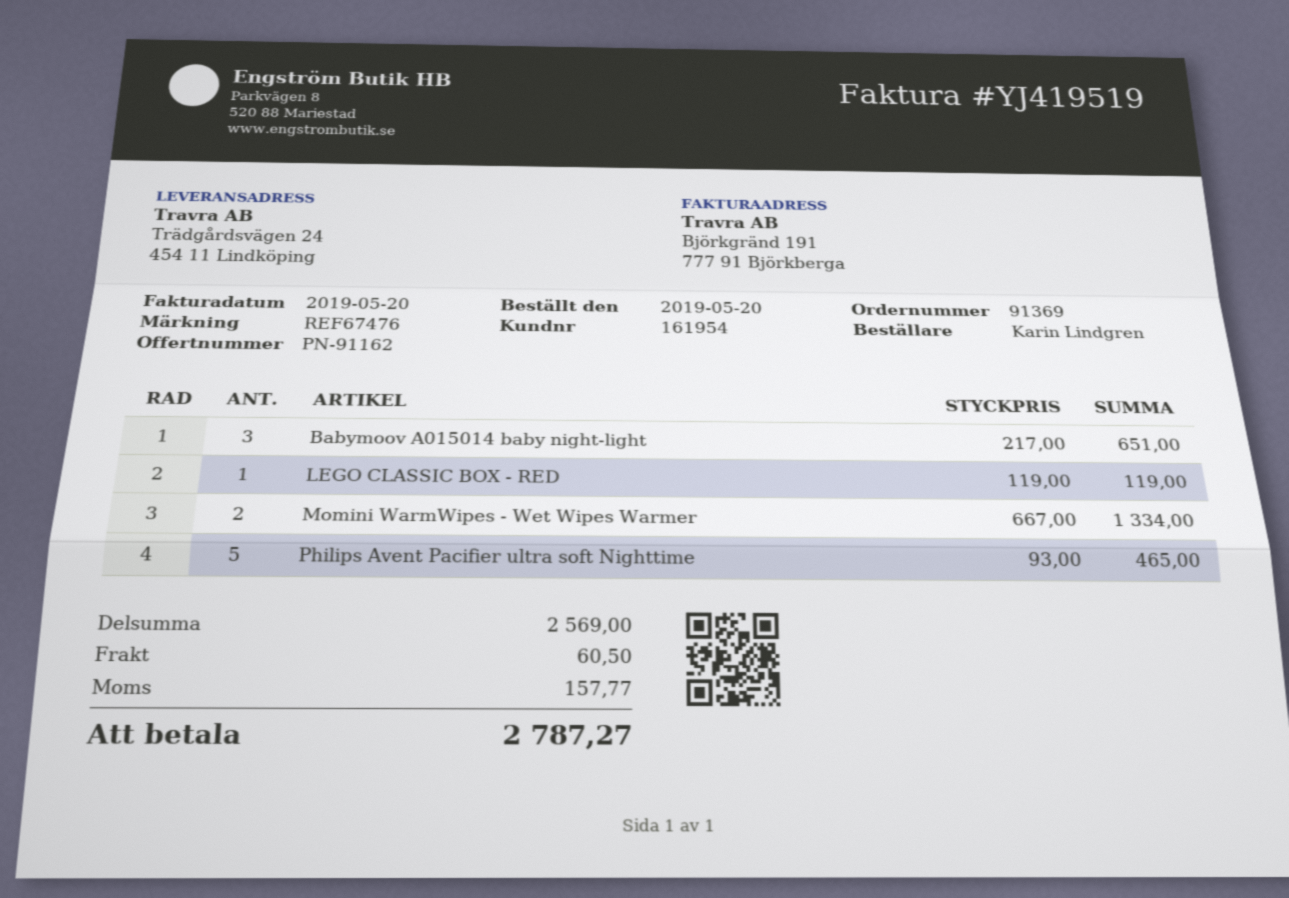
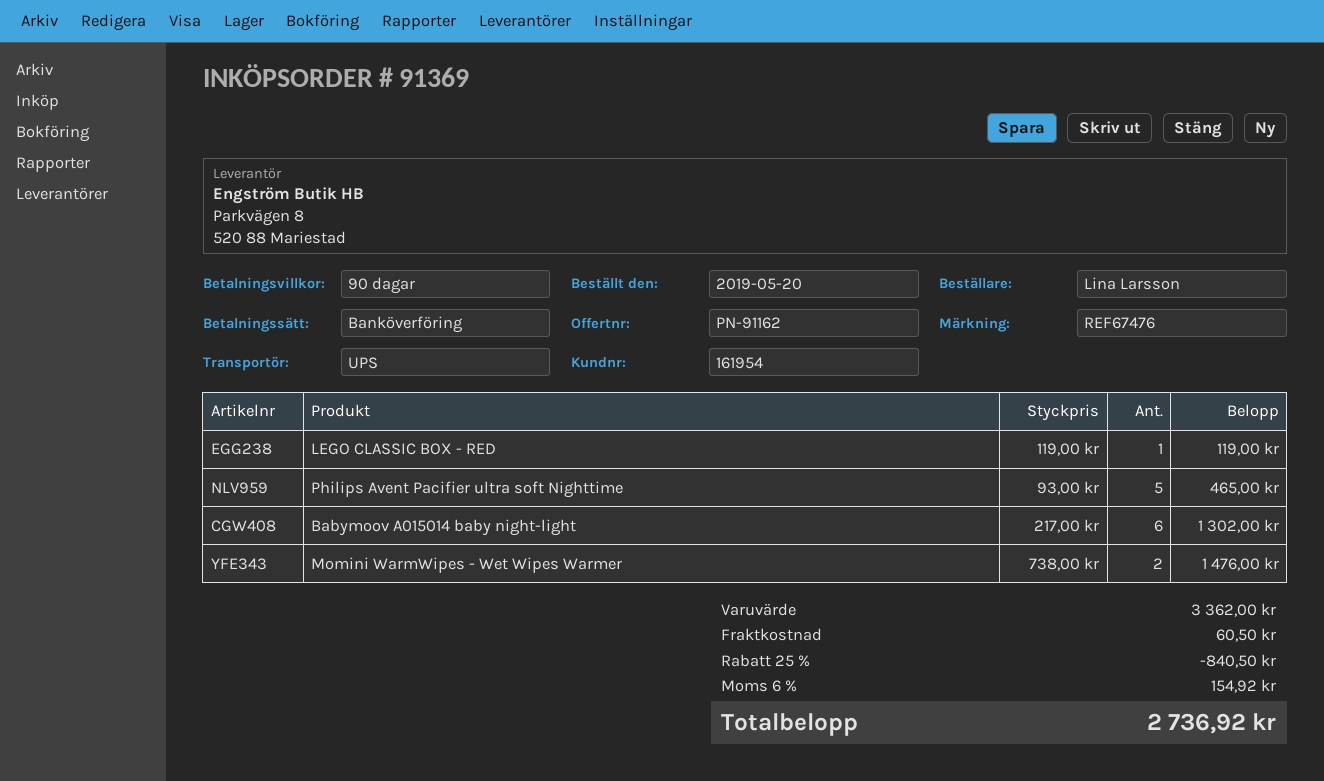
ordered by: Karin Lindgren -> Lina Larsson
Babymoov A015014 baby night-light: 3 x 217.00 = 651.00 -> 6 x 217.00 = 1302.00
Momini WarmWipes - Wet Wipes Warmer: 2 x 667.00 = 1334.00 -> 2 x 738.00 = 1476.00
subtotal: 2569.00 -> 3362.00
discount: none -> 25% = 840.50
tax: 157.77 -> 154.92
total: 2787.27 -> 2736.92

